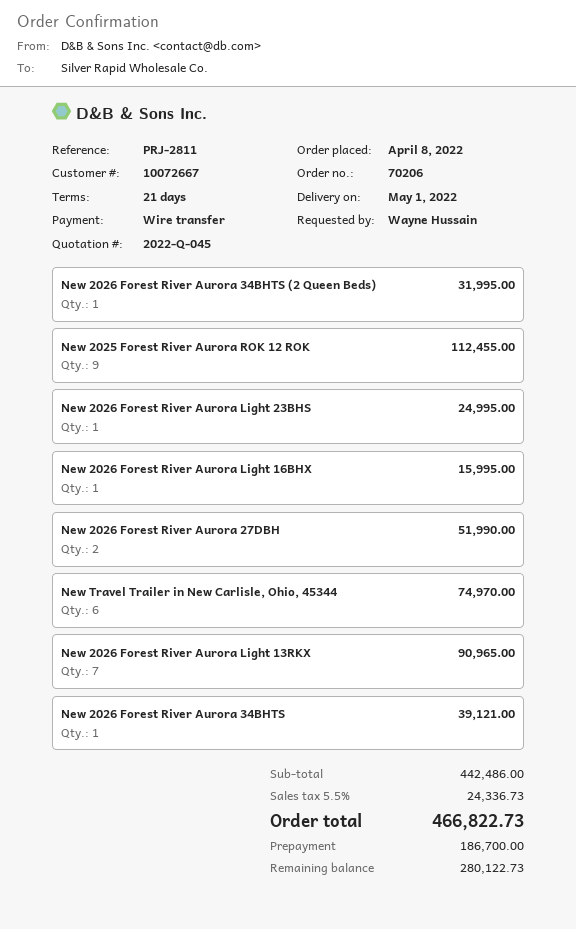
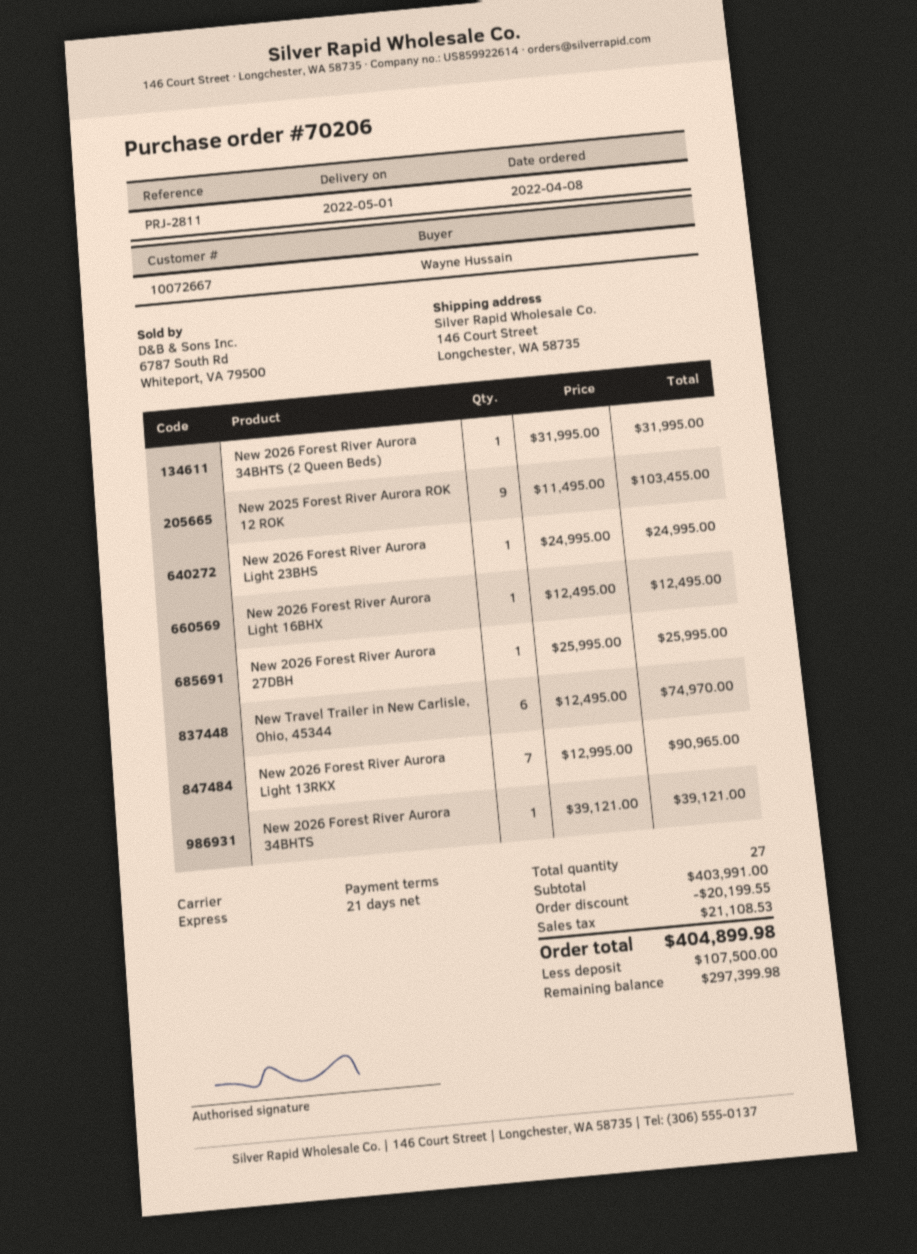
New 2025 Forest River Aurora ROK 12 ROK: 9 for 112455.00 -> 9 for 103455.00
New 2026 Forest River Aurora Light 16BHX: 1 for 15995.00 -> 1 for 12495.00
New 2026 Forest River Aurora 27DBH: 2 for 51990.00 -> 1 for 25995.00
subtotal: 442486.00 -> 403991.00
discount: none -> 20199.55
tax: 24336.73 -> 21108.53
total: 466822.73 -> 404899.98
deposit: 186700.00 -> 107500.00
balance: 280122.73 -> 297399.98

